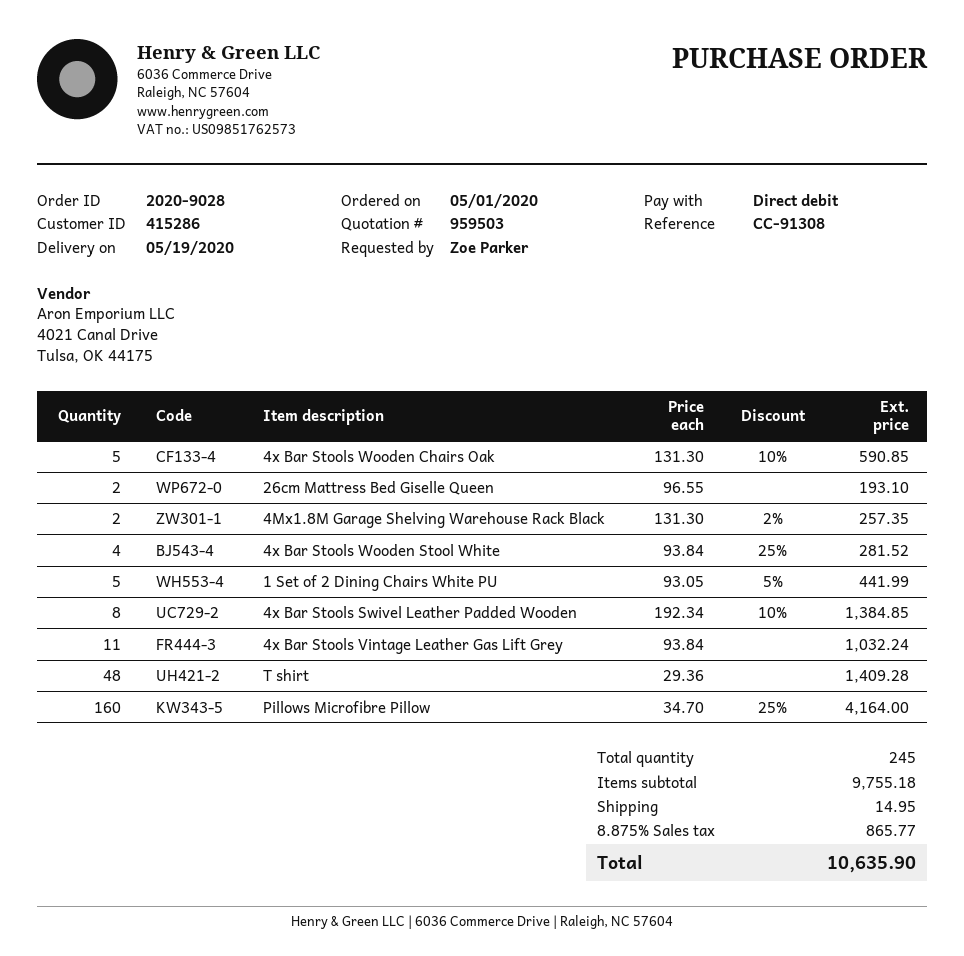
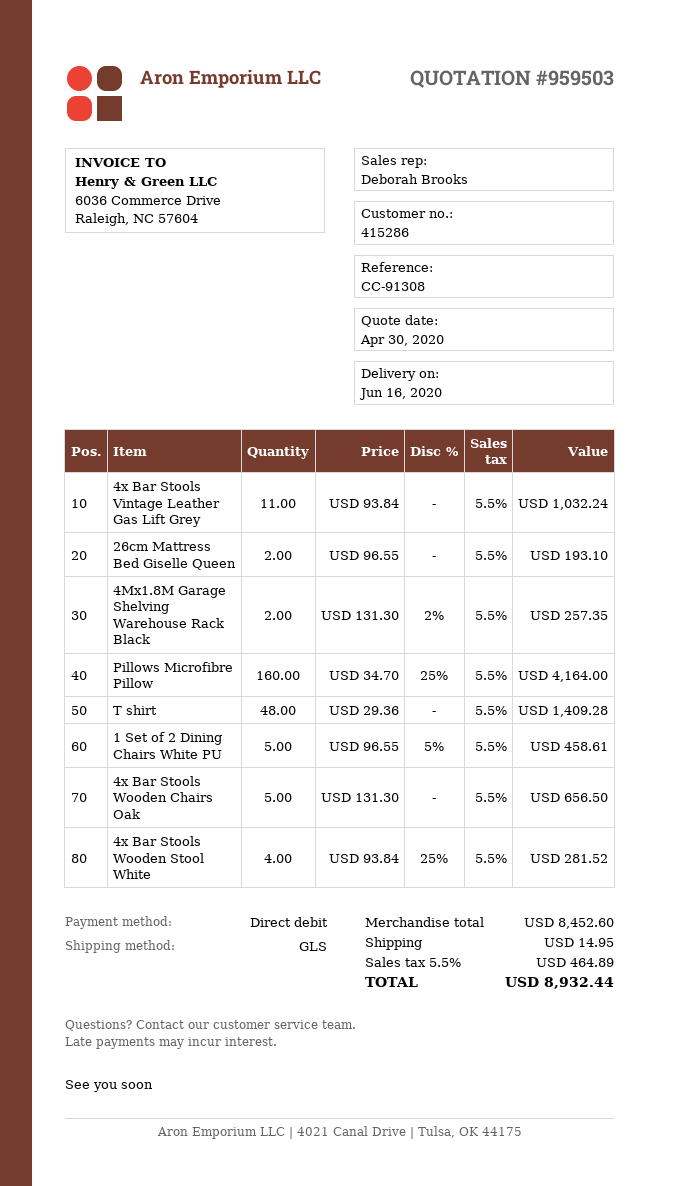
delivery date: 2020-05-19 -> 2020-06-16
4x Bar Stools Wooden Chairs Oak: 5 x 131.30 - 10% = 590.85 -> 5 x 131.30 = 656.50
1 Set of 2 Dining Chairs White PU: 5 x 93.05 - 5% = 441.99 -> 5 x 96.55 - 5% = 458.61
4x Bar Stools Swivel Leather Padded Wooden: 8 x 192.34 - 10% = 1384.85 -> none
subtotal: 9755.18 -> 8452.60
tax: 8.875% = 865.77 -> 5.5% = 464.89
total: 10635.90 -> 8932.44

